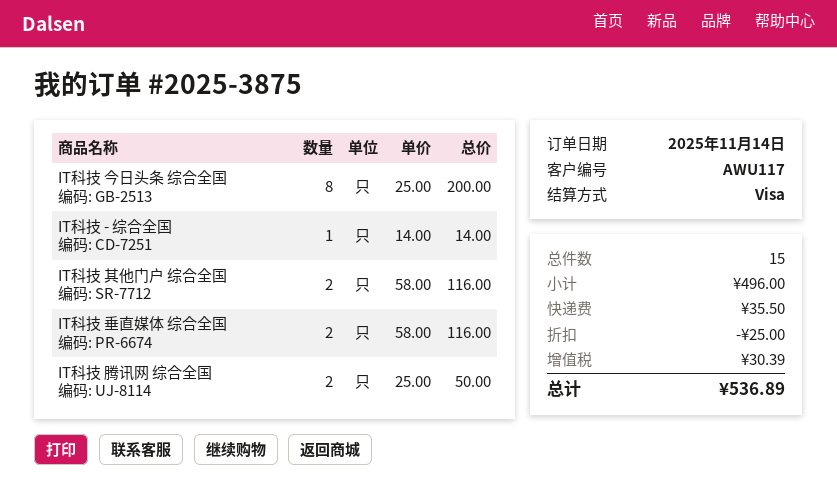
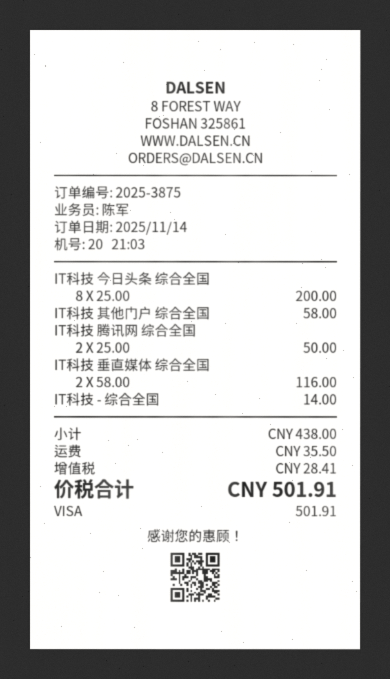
IT科技 其他门户 综合全国: 2 x 58.00 = 116.00 -> 1 x 58.00 = 58.00
subtotal: 496.00 -> 438.00
discount: 25.00 -> none
tax: 30.39 -> 28.41
total: 536.89 -> 501.91

